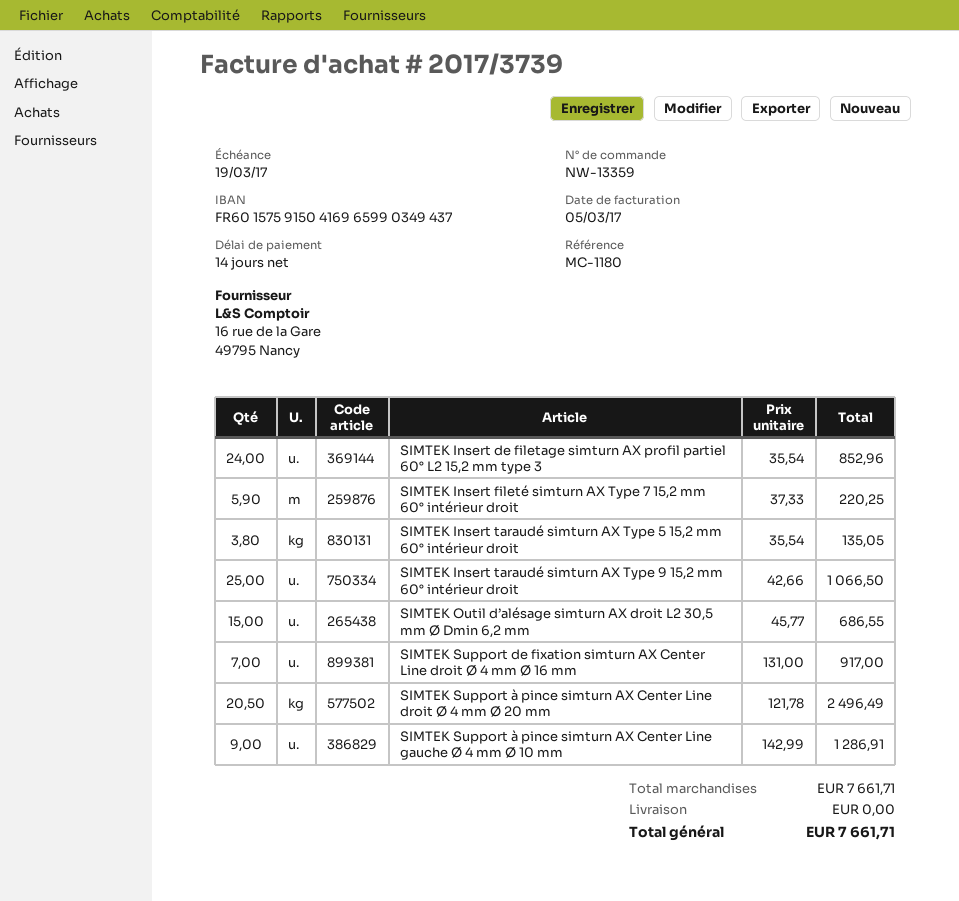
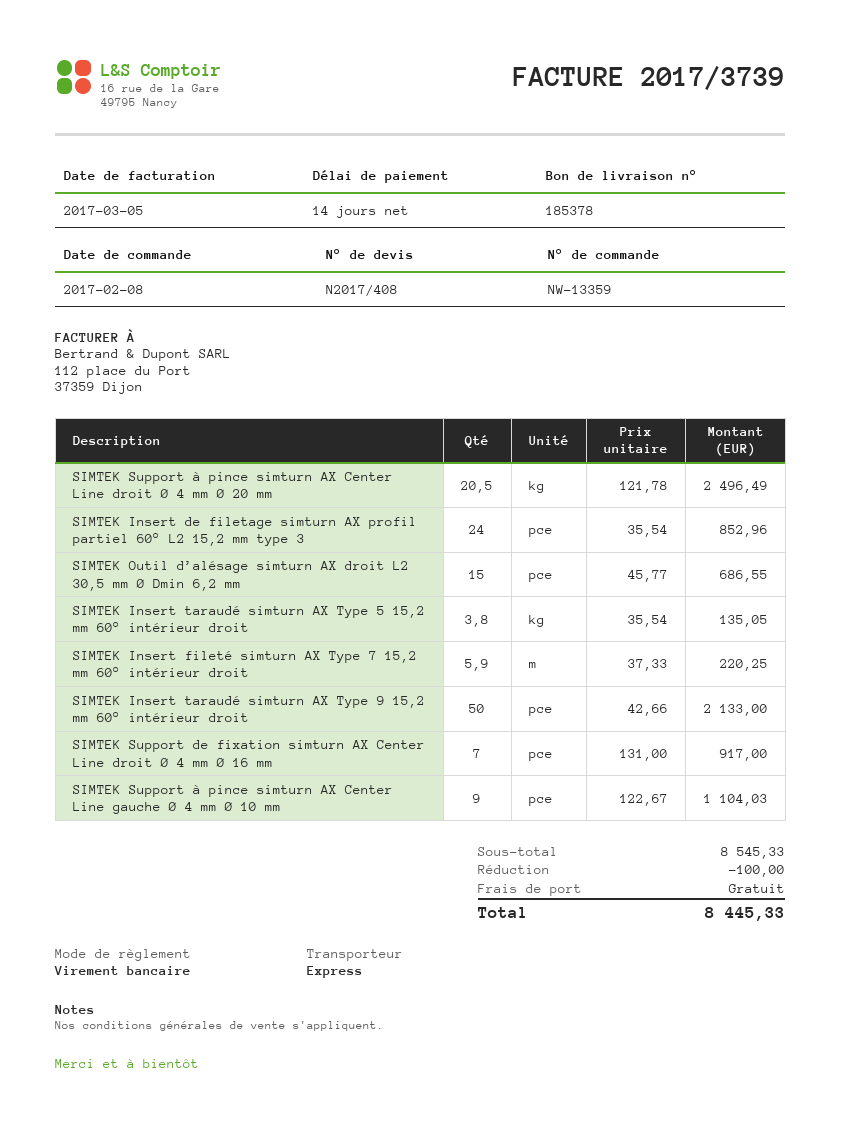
SIMTEK Insert taraudé simturn AX Type 9 15,2 mm 60° intérieur droit: 25 x 42.66 = 1066.50 -> 50 x 42.66 = 2133.00
SIMTEK Support à pince simturn AX Center Line gauche Ø 4 mm Ø 10 mm: 9 x 142.99 = 1286.91 -> 9 x 122.67 = 1104.03
subtotal: 7661.71 -> 8545.33
discount: none -> 100.00
total: 7661.71 -> 8445.33

